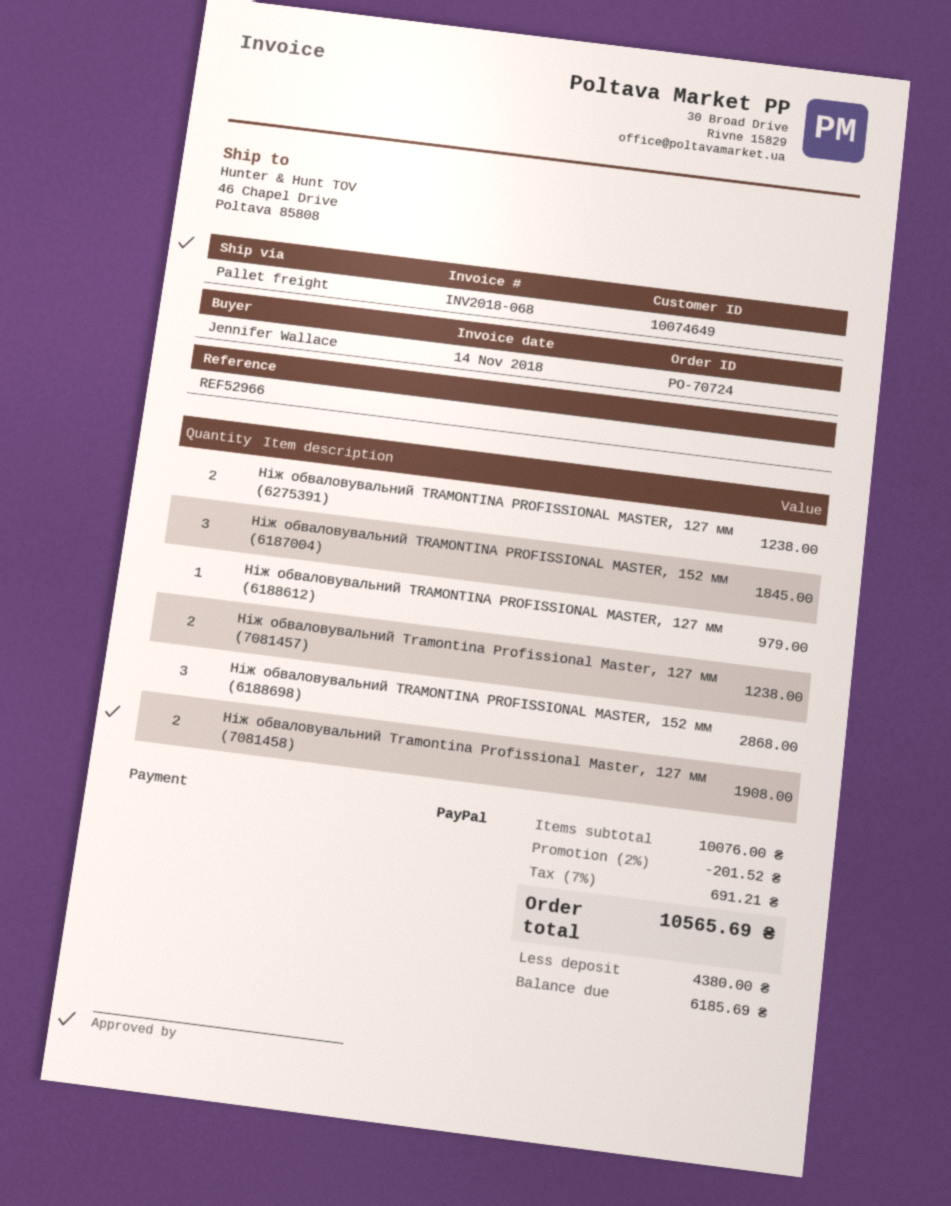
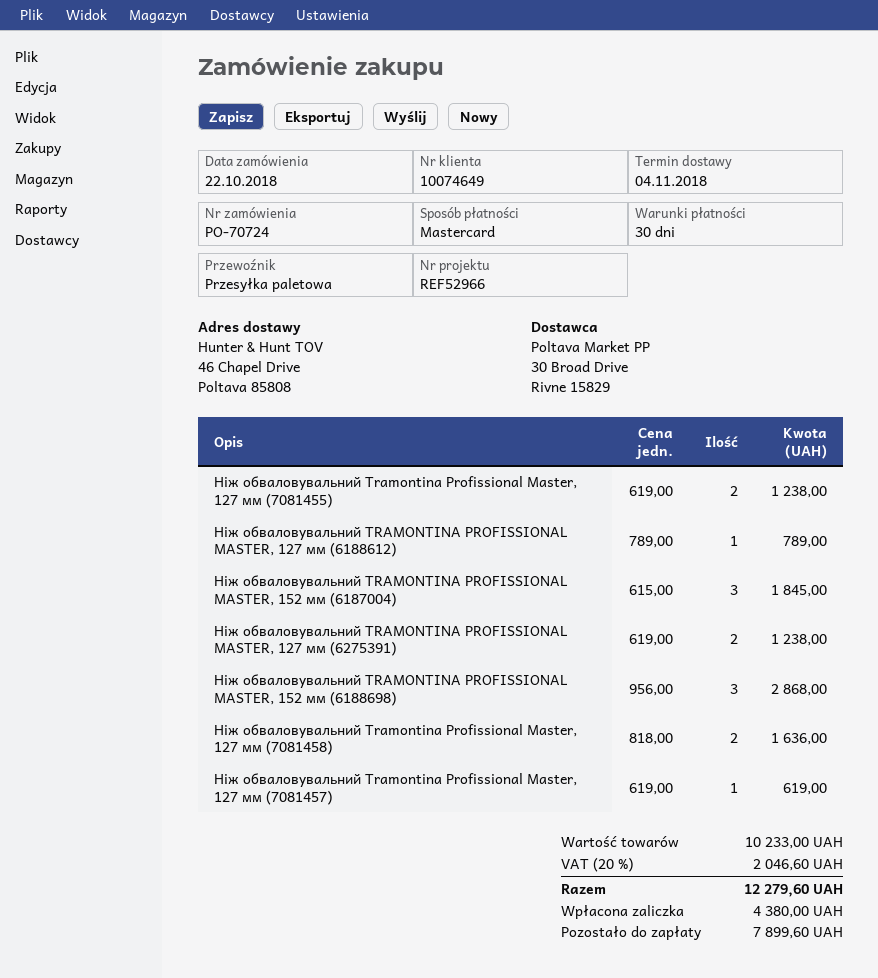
payment method: PayPal -> Mastercard
Ніж обваловувальний TRAMONTINA PROFISSIONAL MASTER, 127 мм (6188612): 1 for 979.00 -> 1 for 789.00
Ніж обваловувальний Tramontina Profissional Master, 127 мм (7081457): 2 for 1238.00 -> 1 for 619.00
Ніж обваловувальний Tramontina Profissional Master, 127 мм (7081458): 2 for 1908.00 -> 2 for 1636.00
Ніж обваловувальний Tramontina Profissional Master, 127 мм (7081455): none -> 2 for 1238.00
subtotal: 10076.00 -> 10233.00
discount: 2% = 201.52 -> none
tax: 7% = 691.21 -> 20% = 2046.60
total: 10565.69 -> 12279.60
balance: 6185.69 -> 7899.60

